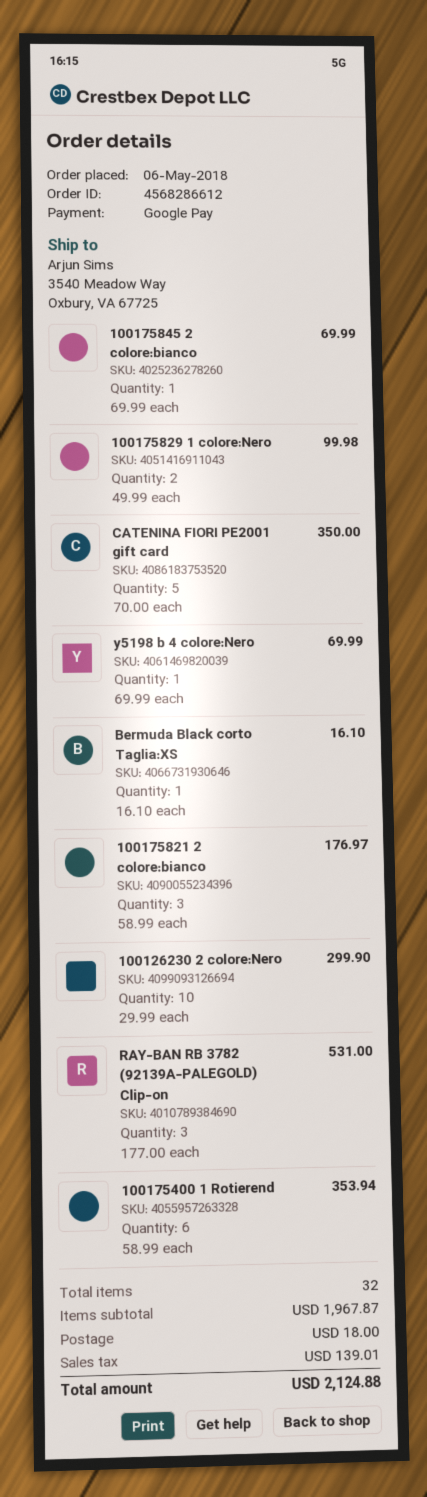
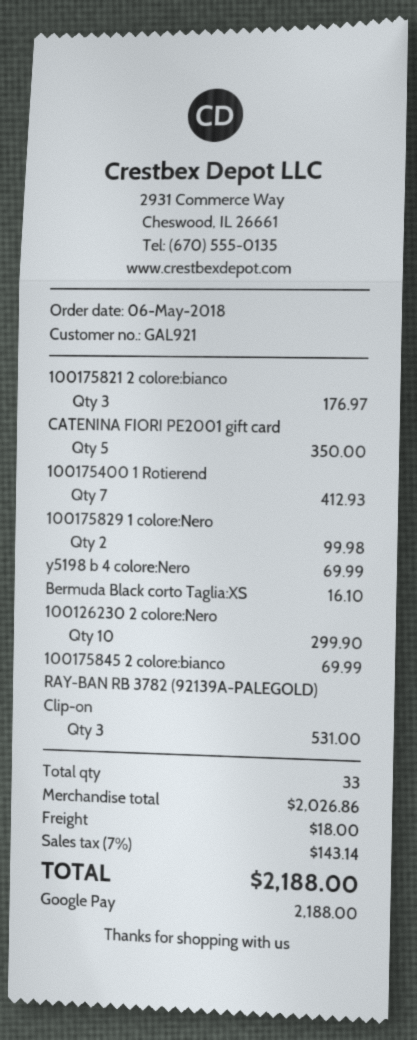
100175400 1 Rotierend: 6 for 353.94 -> 7 for 412.93
total quantity: 32 -> 33
subtotal: 1967.87 -> 2026.86
tax: 139.01 -> 143.14
total: 2124.88 -> 2188.00

